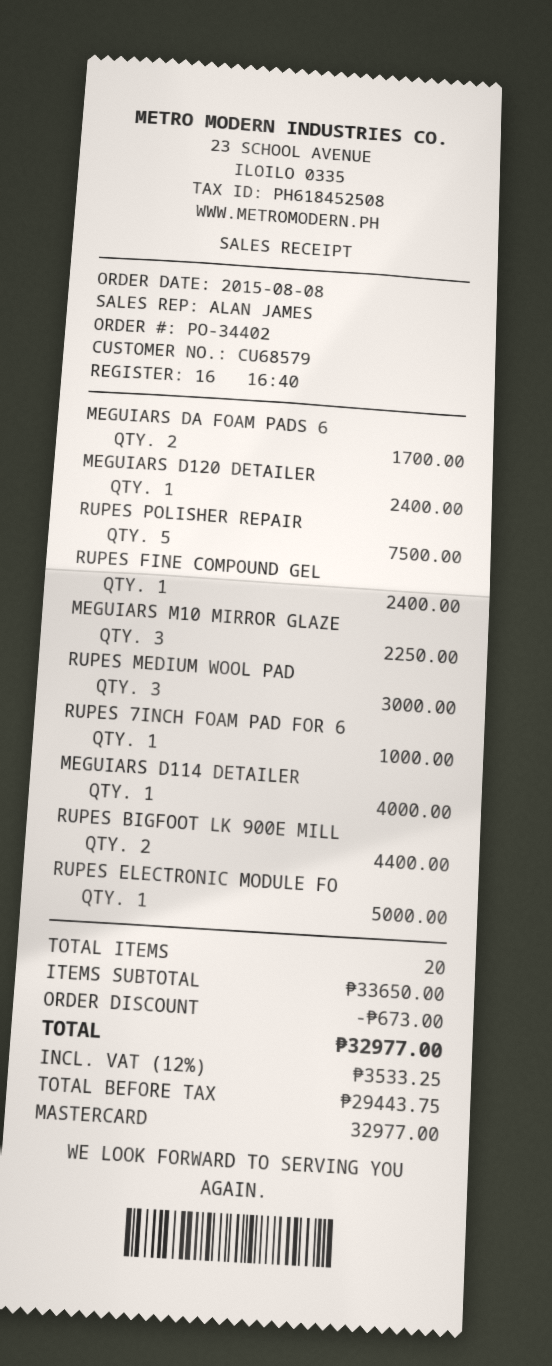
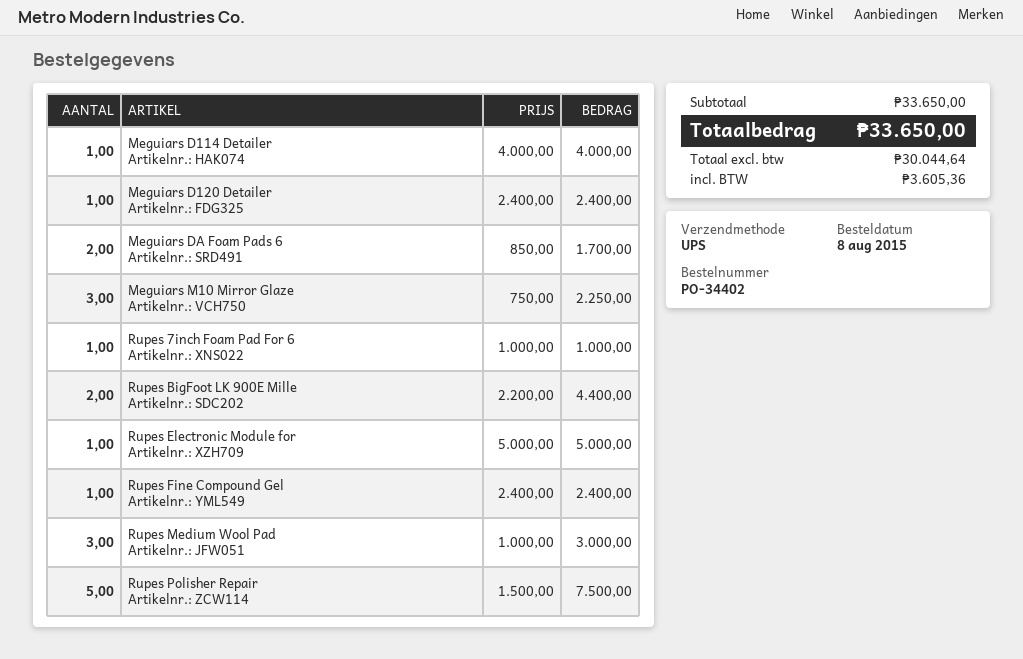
discount: 673.00 -> none
net: 29443.75 -> 30044.64
tax: 3533.25 -> 3605.36
total: 32977.00 -> 33650.00

